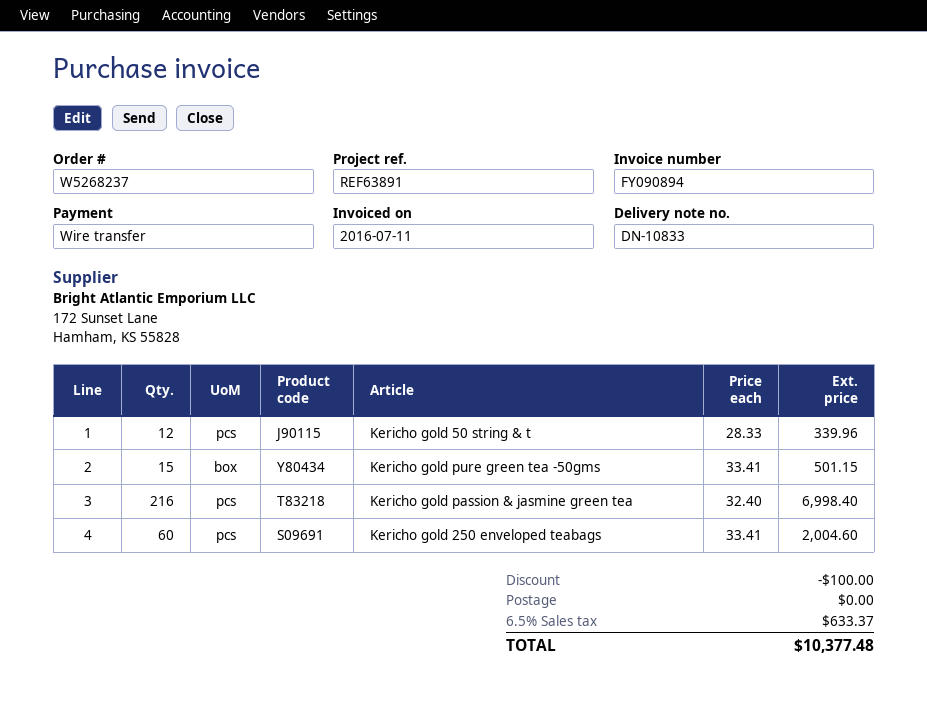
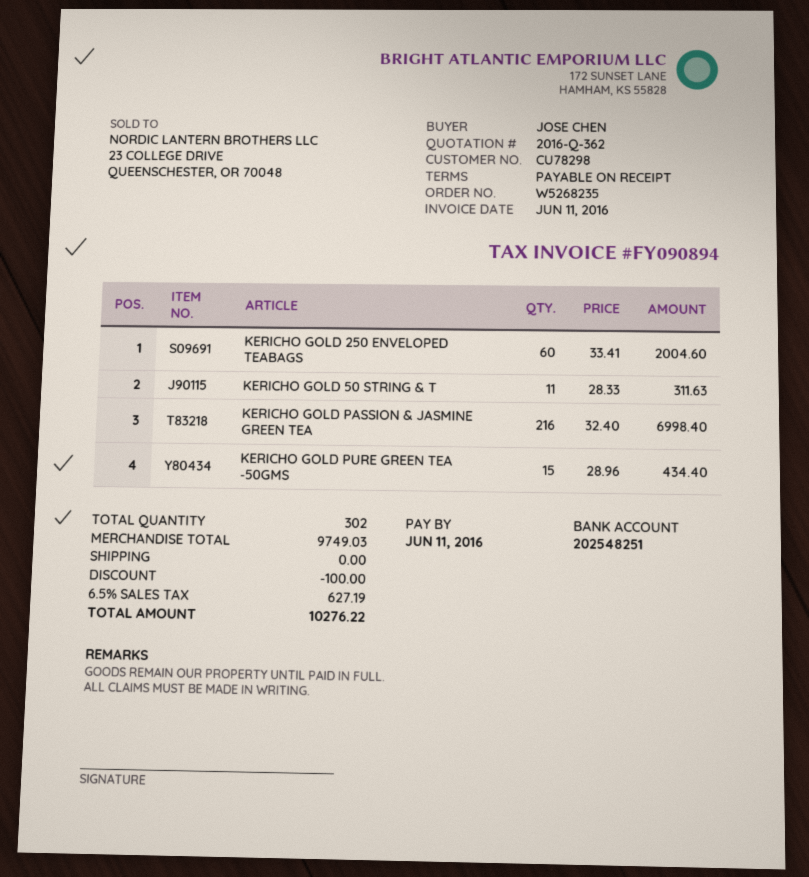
order number: W5268237 -> W5268235
invoice date: 2016-07-11 -> 2016-06-11
Kericho gold 50 string & t: 12 x 28.33 = 339.96 -> 11 x 28.33 = 311.63
Kericho gold pure green tea -50gms: 15 x 33.41 = 501.15 -> 15 x 28.96 = 434.40
tax: 6.5% = 633.37 -> 6.5% = 627.19
total: 10377.48 -> 10276.22

